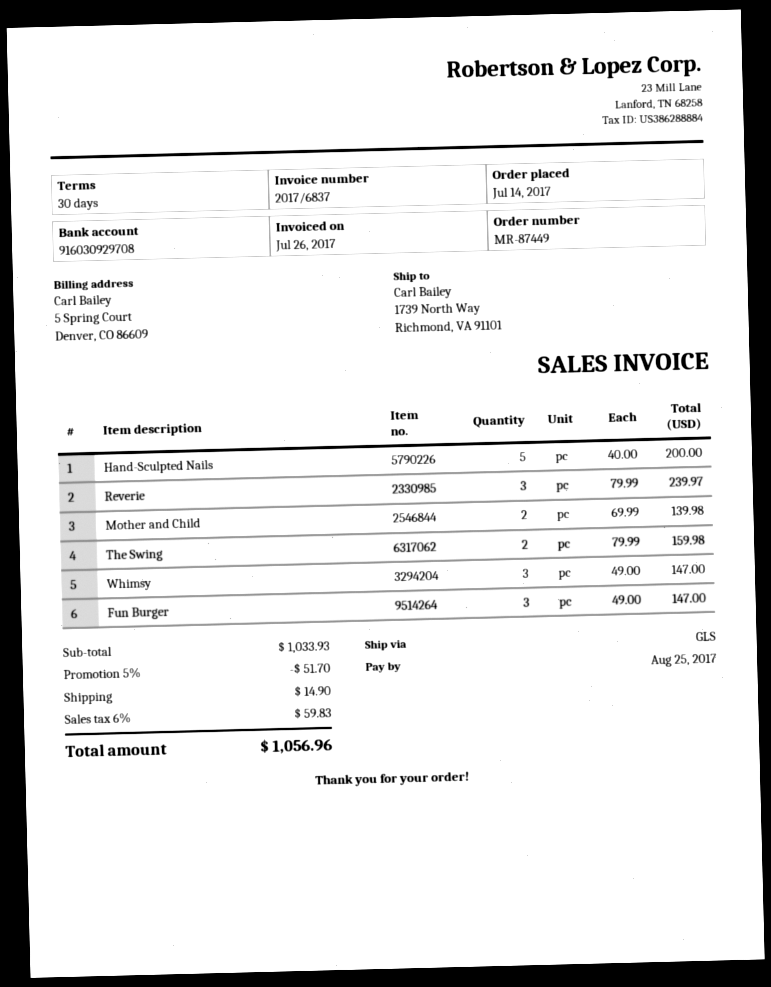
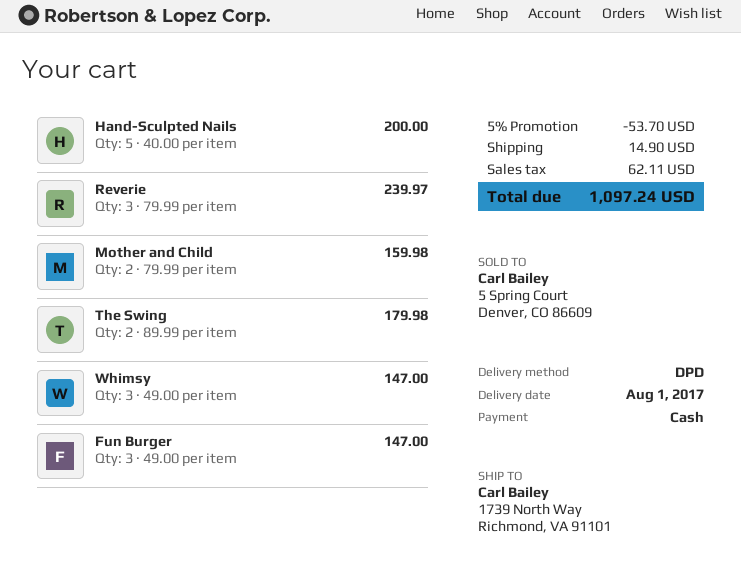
shipping method: GLS -> DPD
Mother and Child: 2 x 69.99 = 139.98 -> 2 x 79.99 = 159.98
The Swing: 2 x 79.99 = 159.98 -> 2 x 89.99 = 179.98
discount: 5% = 51.70 -> 5% = 53.70
tax: 59.83 -> 62.11
total: 1056.96 -> 1097.24

